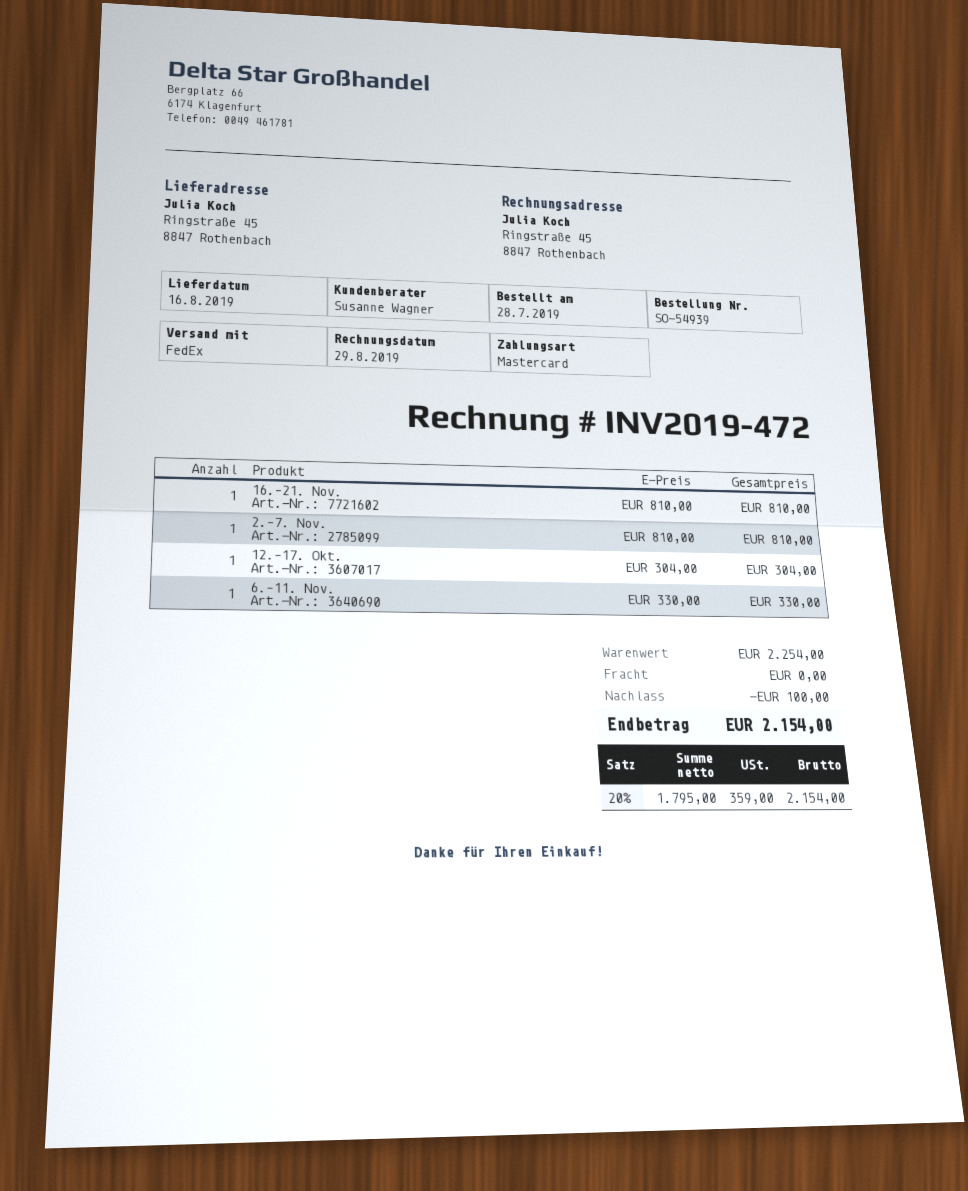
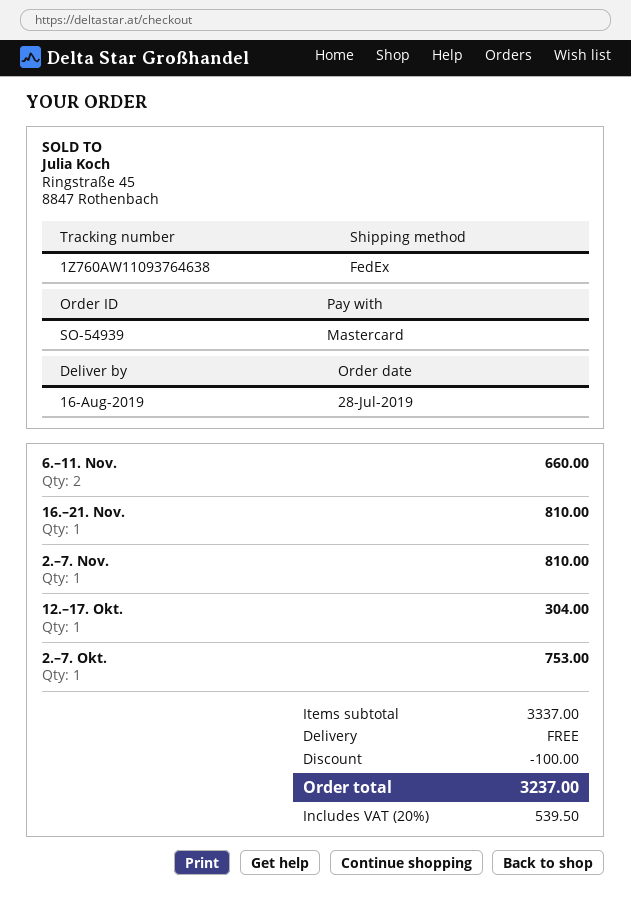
6.–11. Nov.: 1 for 330.00 -> 2 for 660.00
2.–7. Okt.: none -> 1 for 753.00
subtotal: 2254.00 -> 3337.00
tax: 20% = 359.00 -> 20% = 539.50
total: 2154.00 -> 3237.00

